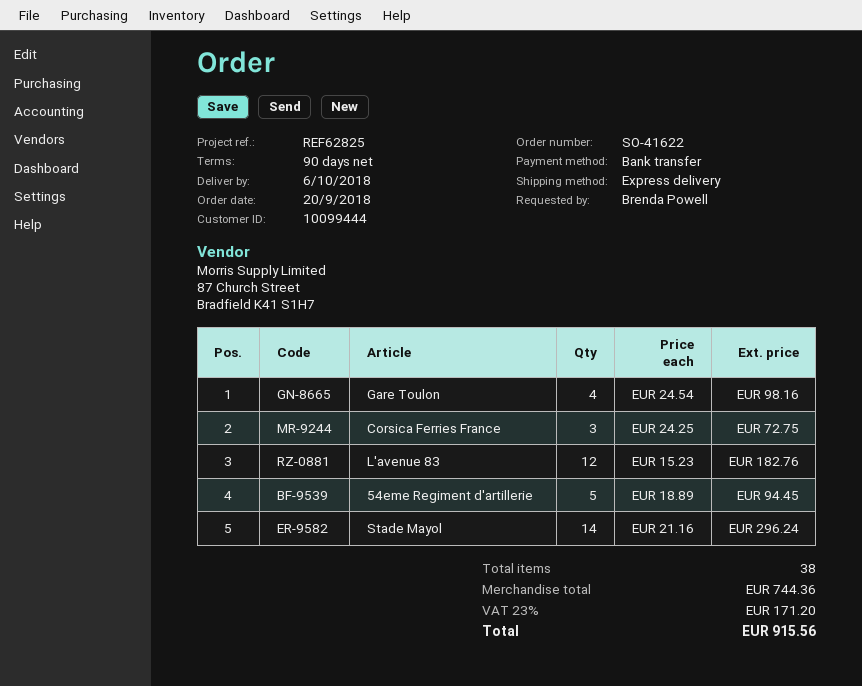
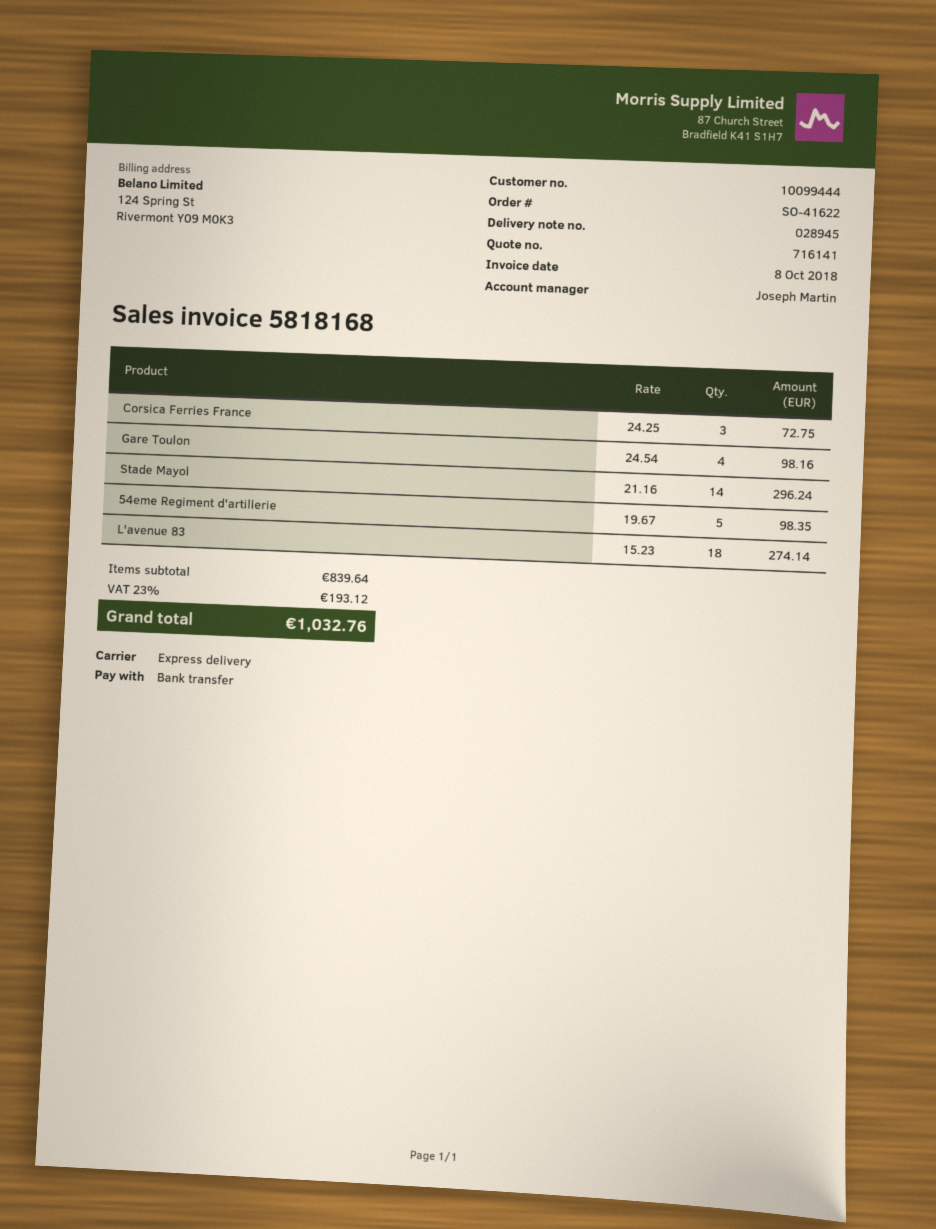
L'avenue 83: 12 x 15.23 = 182.76 -> 18 x 15.23 = 274.14
54eme Regiment d'artillerie: 5 x 18.89 = 94.45 -> 5 x 19.67 = 98.35
subtotal: 744.36 -> 839.64
tax: 23% = 171.20 -> 23% = 193.12
total: 915.56 -> 1032.76

